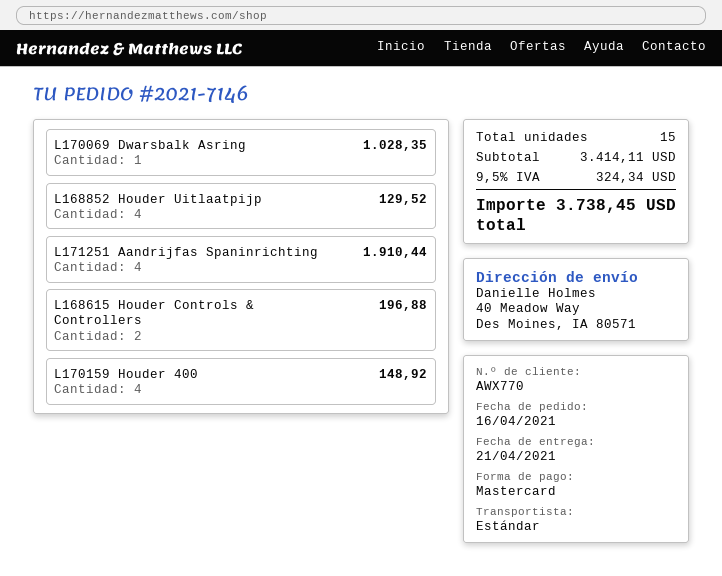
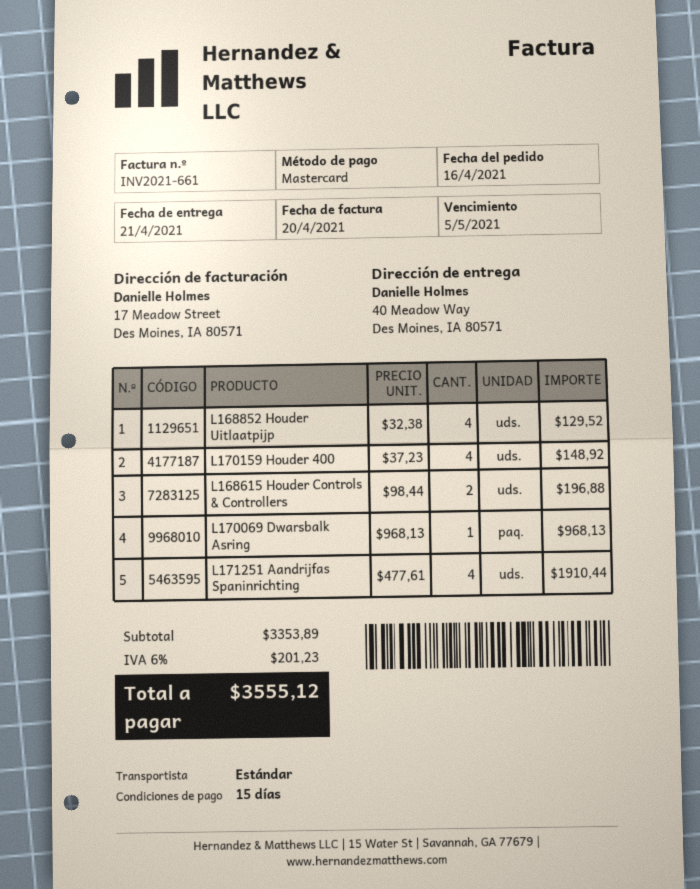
L170069 Dwarsbalk Asring: 1 for 1028.35 -> 1 for 968.13
subtotal: 3414.11 -> 3353.89
tax: 9.5% = 324.34 -> 6% = 201.23
total: 3738.45 -> 3555.12

